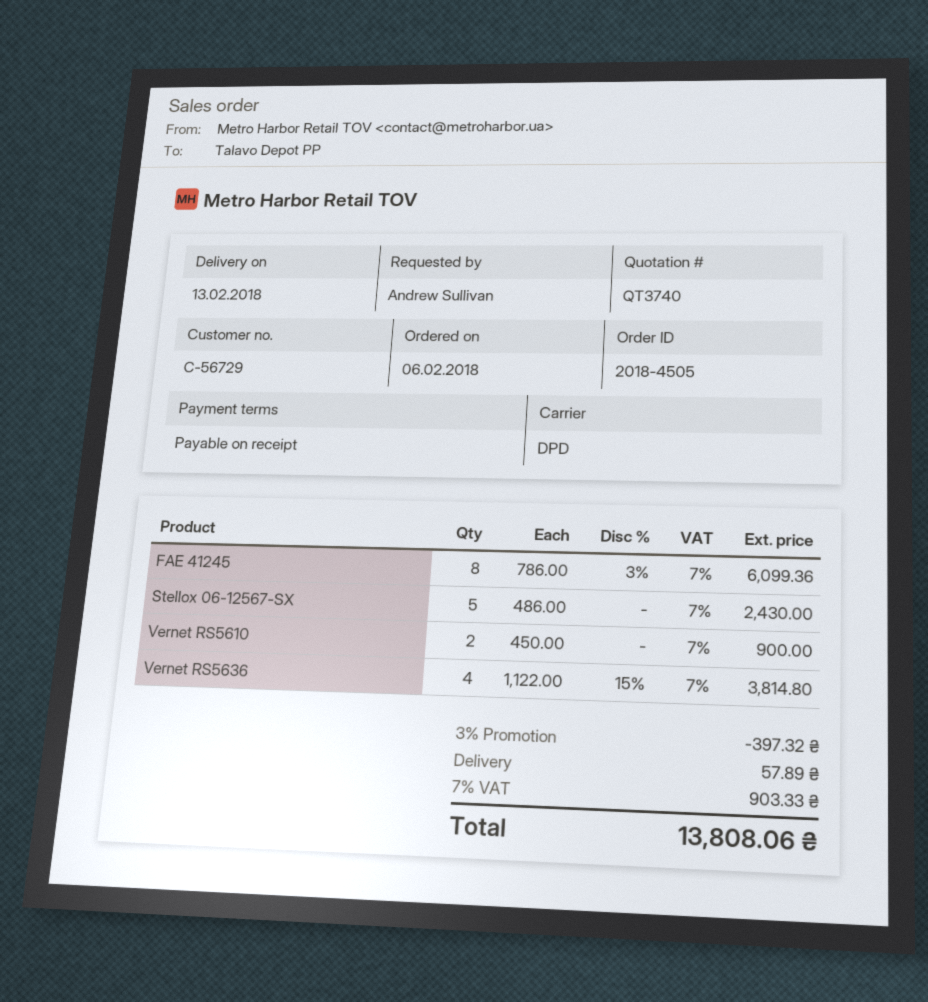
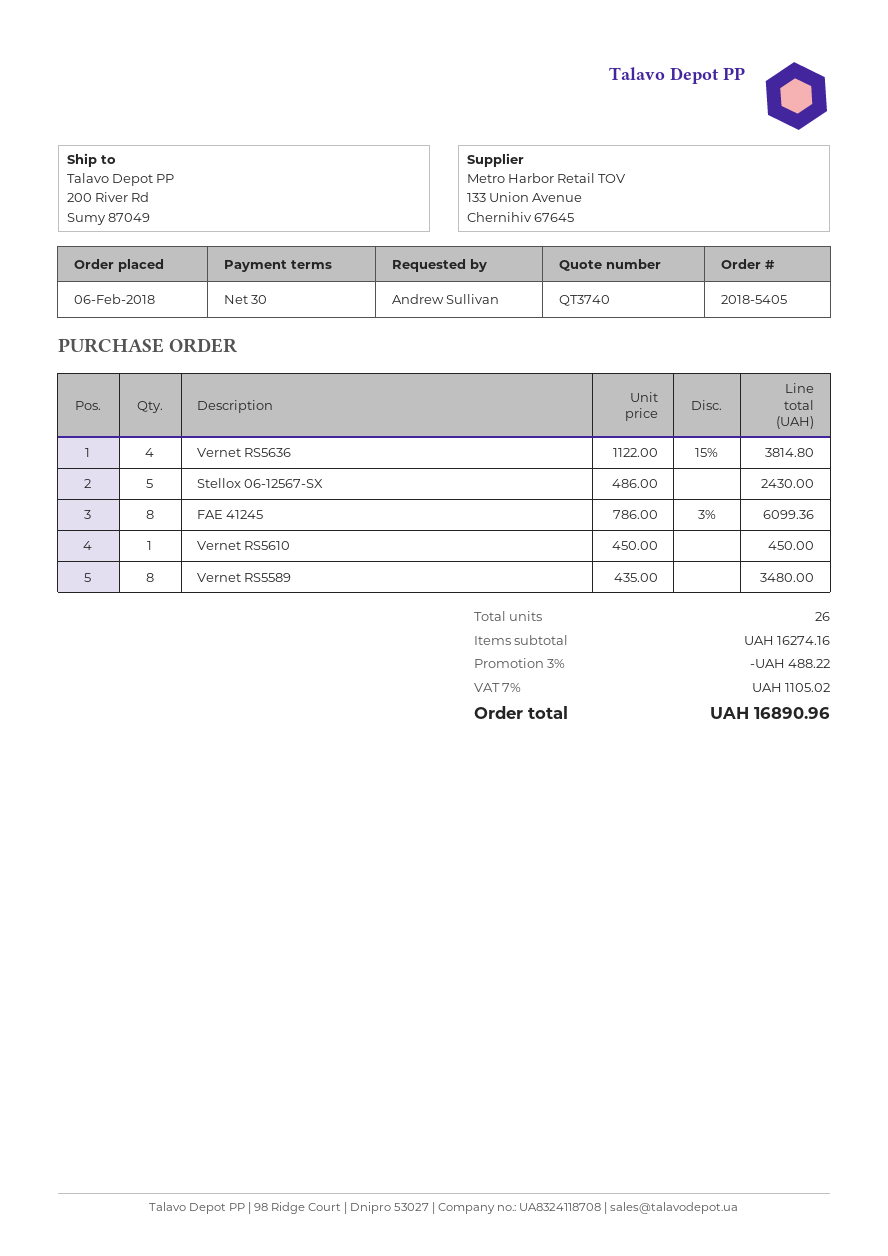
order number: 2018-4505 -> 2018-5405
payment terms: on receipt -> 30 days
Vernet RS5610: 2 x 450.00 = 900.00 -> 1 x 450.00 = 450.00
Vernet RS5589: none -> 8 x 435.00 = 3480.00
discount: 3% = 397.32 -> 3% = 488.22
shipping: 57.89 -> none
tax: 7% = 903.33 -> 7% = 1105.02
total: 13808.06 -> 16890.96

